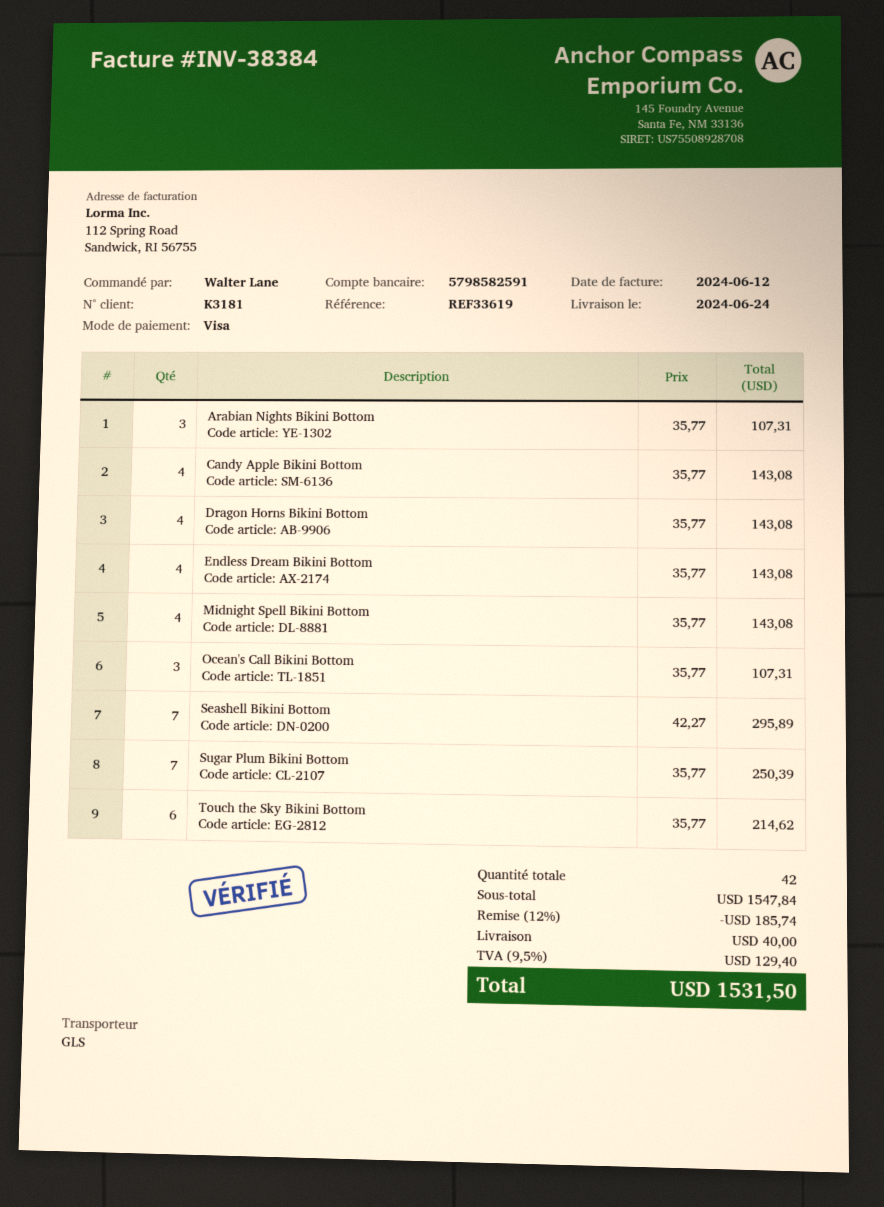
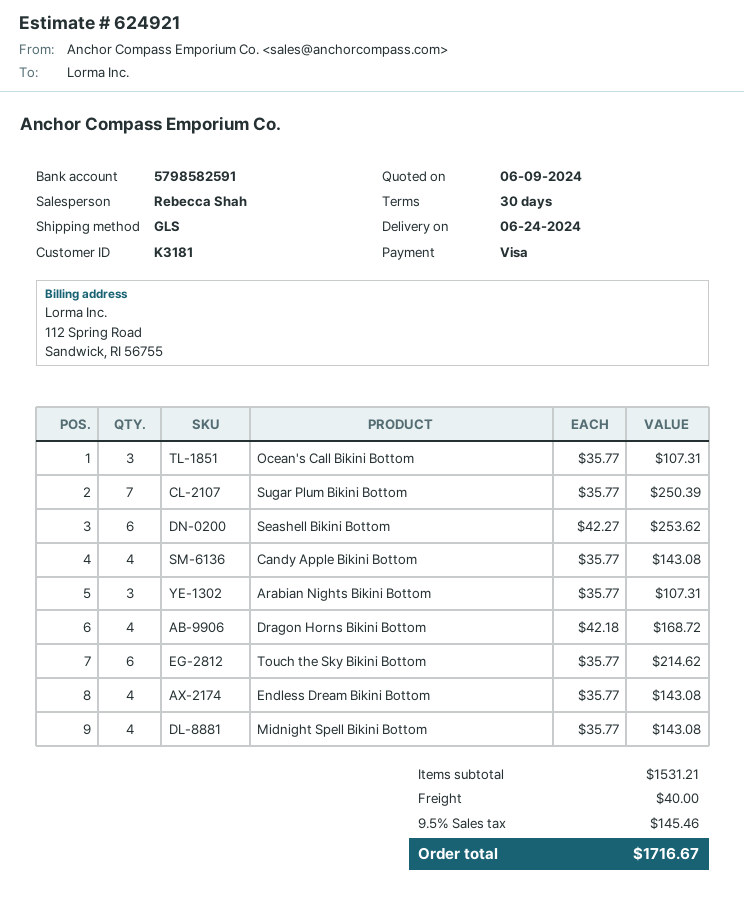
Dragon Horns Bikini Bottom: 4 x 35.77 = 143.08 -> 4 x 42.18 = 168.72
Seashell Bikini Bottom: 7 x 42.27 = 295.89 -> 6 x 42.27 = 253.62
subtotal: 1547.84 -> 1531.21
discount: 12% = 185.74 -> none
tax: 9.5% = 129.40 -> 9.5% = 145.46
total: 1531.50 -> 1716.67

